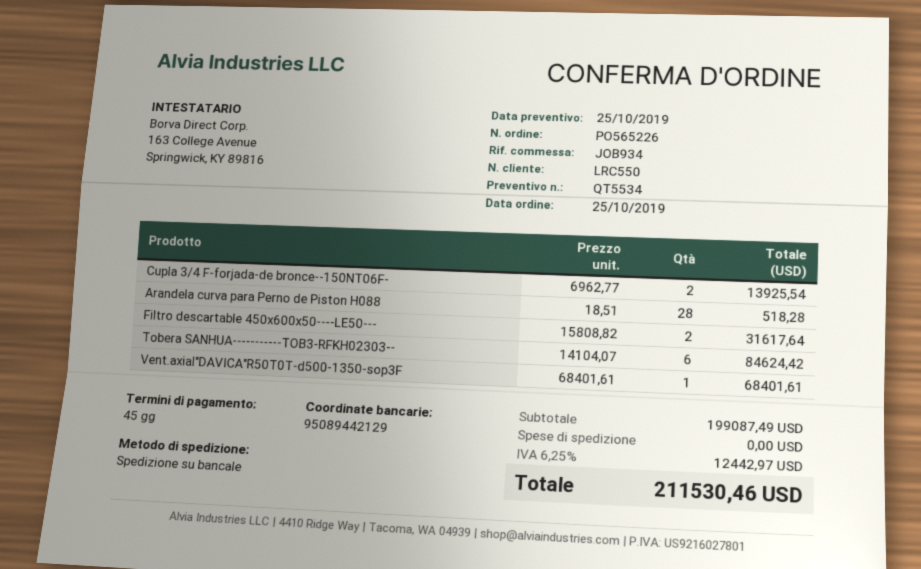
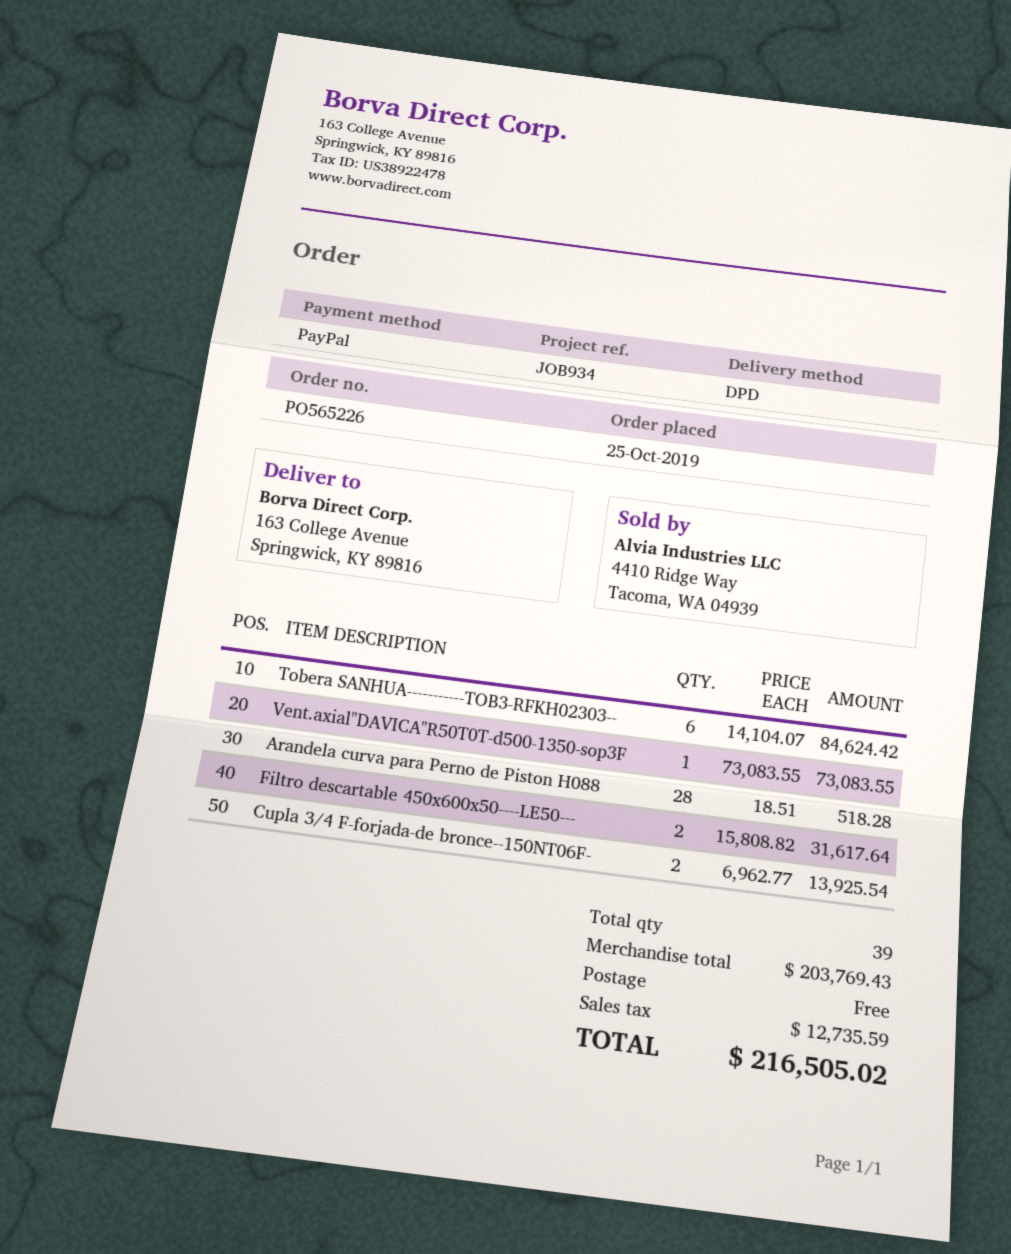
shipping method: pallet freight -> DPD
Vent.axial"DAVICA"R50T0T-d500-1350-sop3F: 1 x 68401.61 = 68401.61 -> 1 x 73083.55 = 73083.55
subtotal: 199087.49 -> 203769.43
tax: 12442.97 -> 12735.59
total: 211530.46 -> 216505.02

